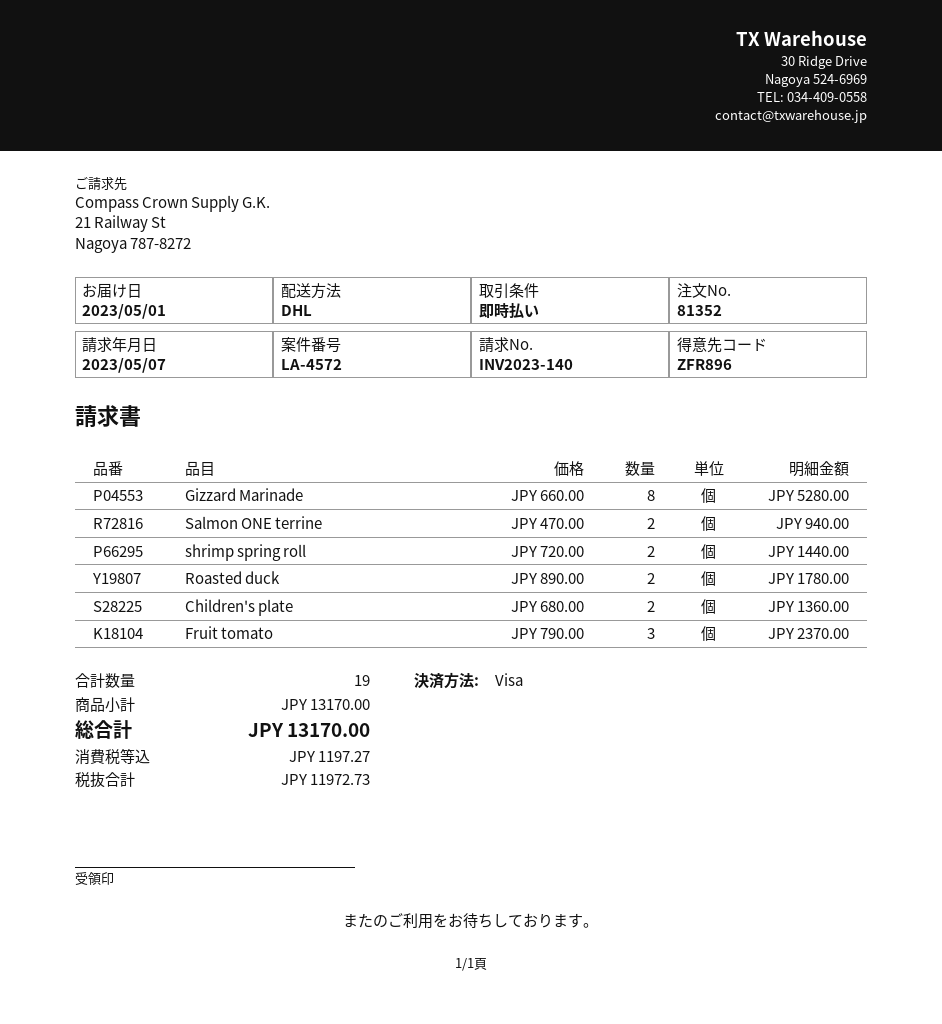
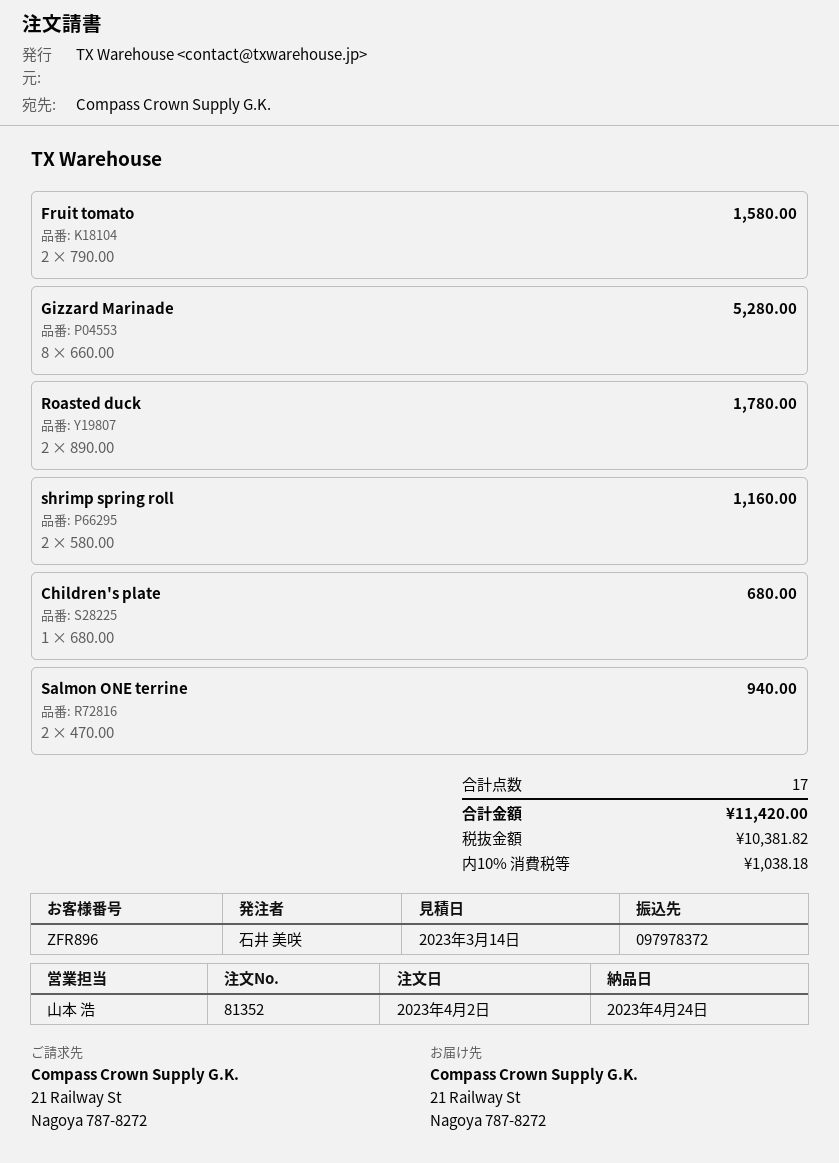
delivery date: 2023-05-01 -> 2023-04-24
shrimp spring roll: 2 x 720.00 = 1440.00 -> 2 x 580.00 = 1160.00
Children's plate: 2 x 680.00 = 1360.00 -> 1 x 680.00 = 680.00
Fruit tomato: 3 x 790.00 = 2370.00 -> 2 x 790.00 = 1580.00
total quantity: 19 -> 17
net: 11972.73 -> 10381.82
tax: 1197.27 -> 1038.18
total: 13170.00 -> 11420.00

